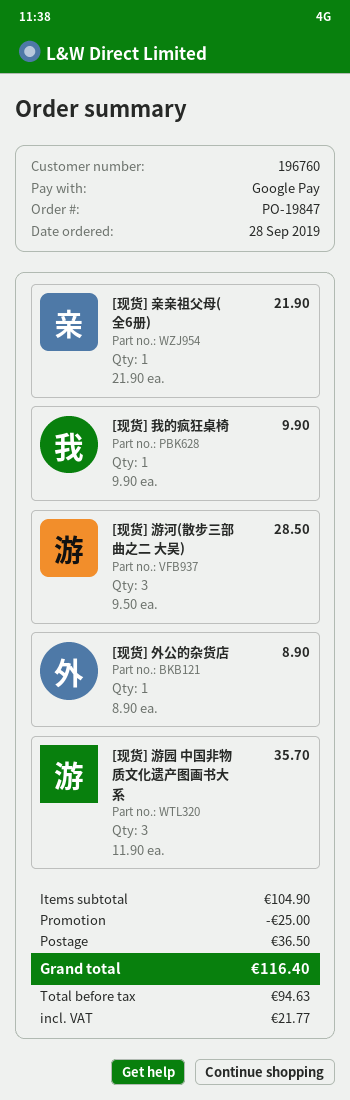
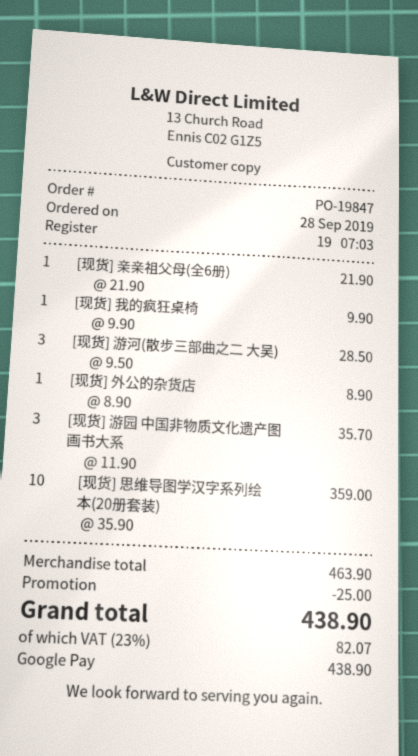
[现货] 思维导图学汉字系列绘本(20册套装): none -> 10 x 35.90 = 359.00
subtotal: 104.90 -> 463.90
shipping: 36.50 -> none
tax: 21.77 -> 82.07
total: 116.40 -> 438.90

